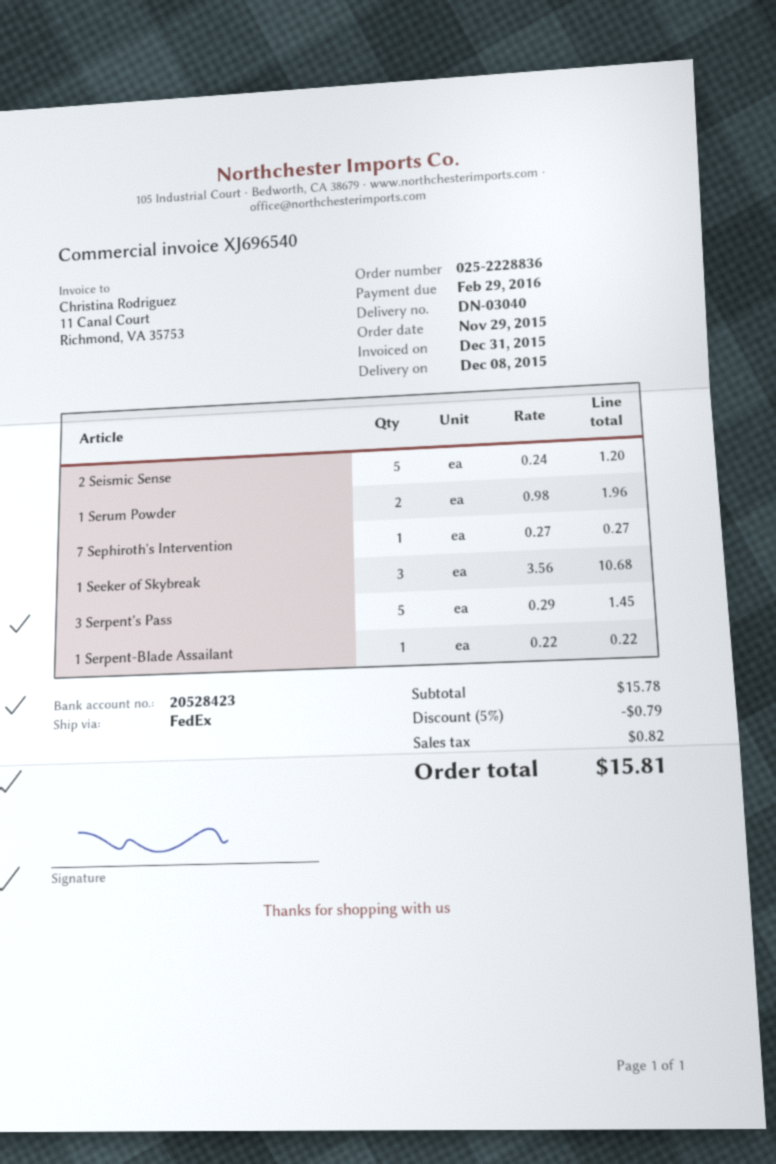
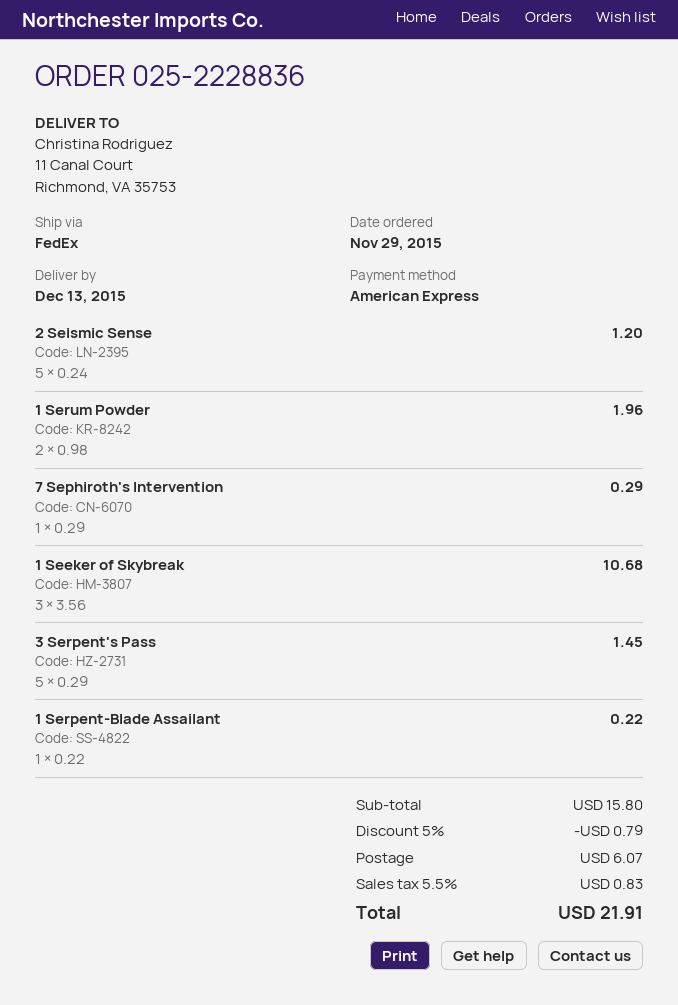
delivery date: 2015-12-08 -> 2015-12-13
7 Sephiroth's Intervention: 1 x 0.27 = 0.27 -> 1 x 0.29 = 0.29
subtotal: 15.78 -> 15.80
shipping: none -> 6.07
tax: 0.82 -> 0.83
total: 15.81 -> 21.91

